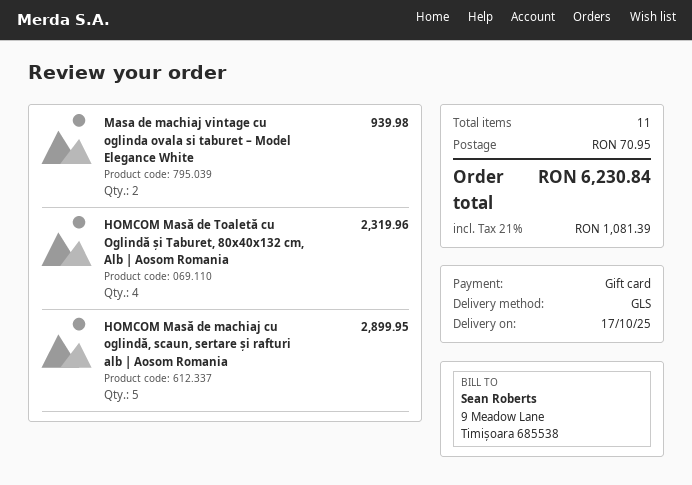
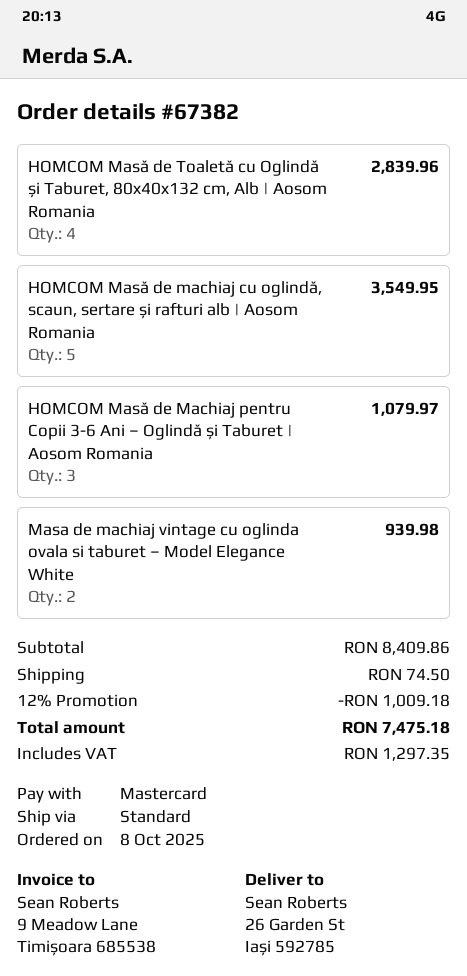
payment method: gift card -> Mastercard
shipping method: GLS -> standard
HOMCOM Masă de Toaletă cu Oglindă și Taburet, 80x40x132 cm, Alb | Aosom Romania: 4 for 2319.96 -> 4 for 2839.96
HOMCOM Masă de machiaj cu oglindă, scaun, sertare și rafturi alb | Aosom Romania: 5 for 2899.95 -> 5 for 3549.95
HOMCOM Masă de Machiaj pentru Copii 3-6 Ani – Oglindă și Taburet | Aosom Romania: none -> 3 for 1079.97
discount: none -> 12% = 1009.18
shipping: 70.95 -> 74.50
tax: 1081.39 -> 1297.35
total: 6230.84 -> 7475.18

